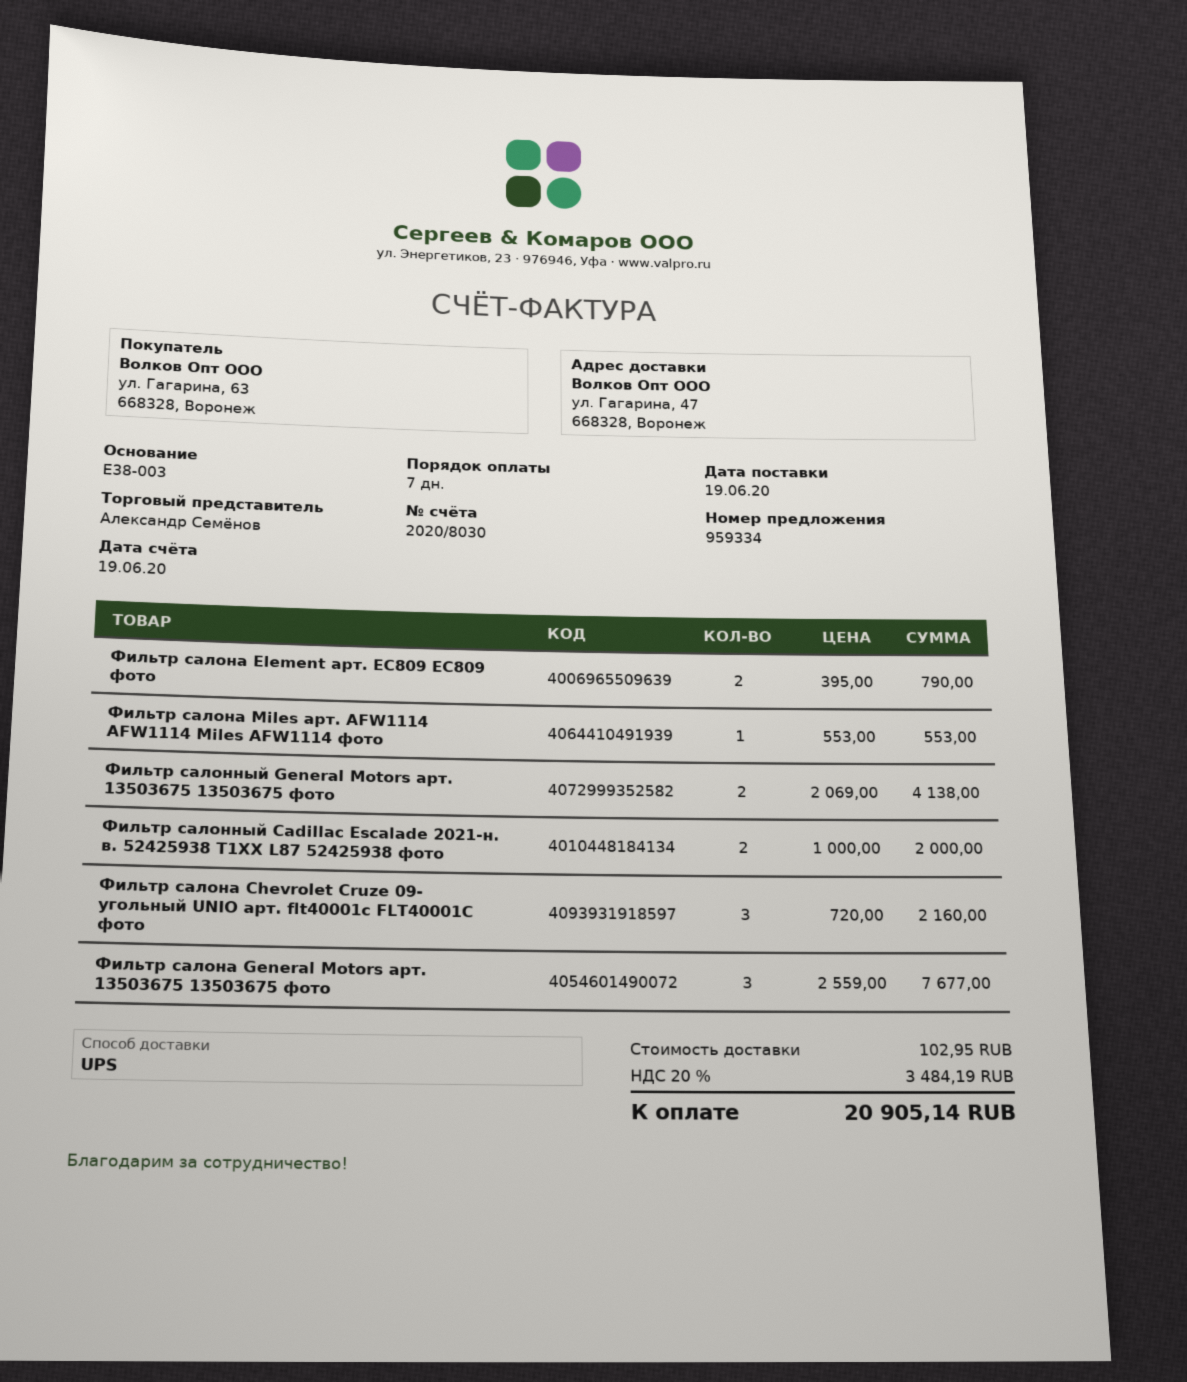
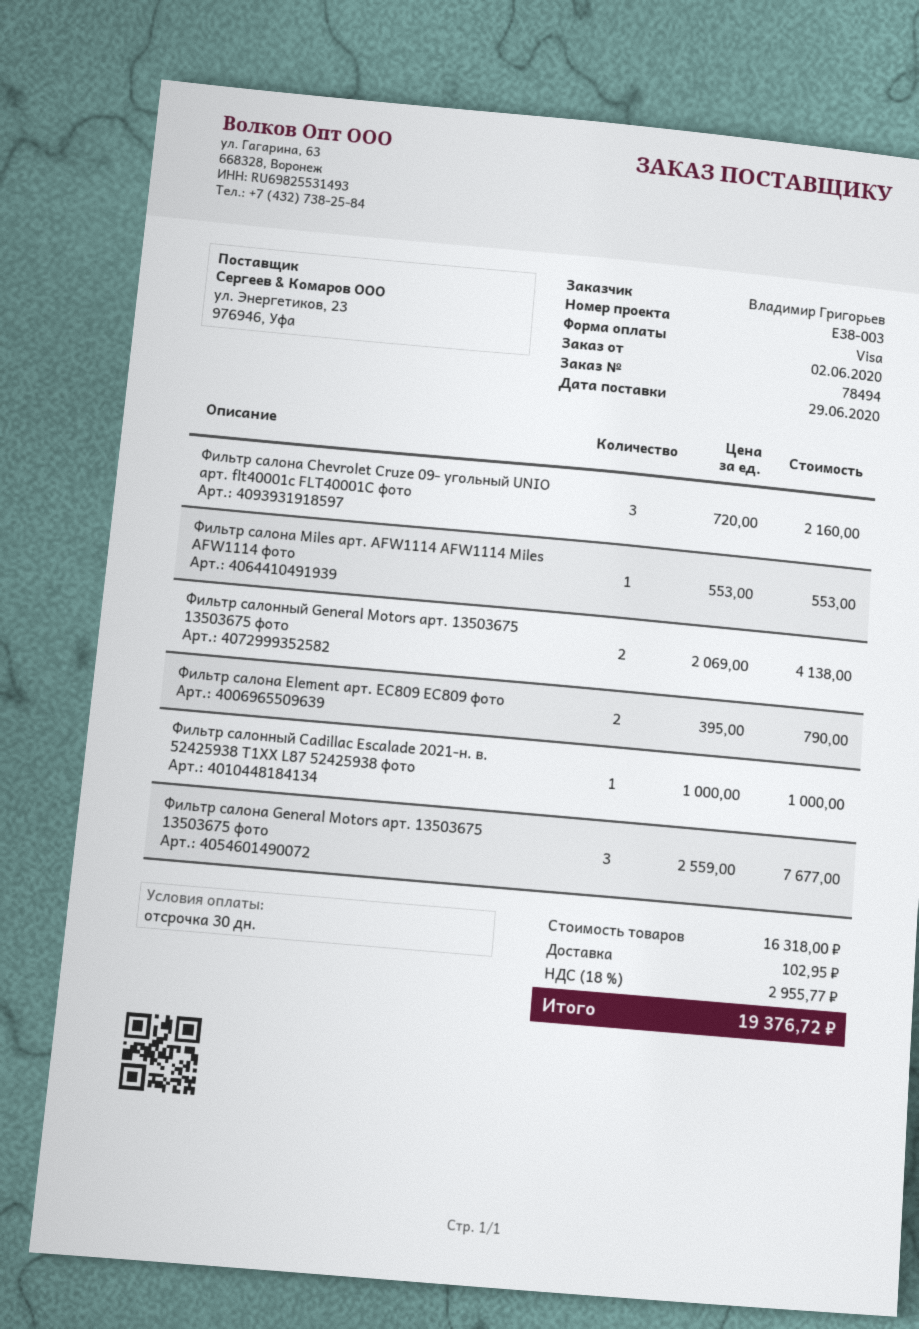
delivery date: 2020-06-19 -> 2020-06-29
payment terms: 7 days -> 30 days
Фильтр салонный Сadillac Escalade 2021-н. в. 52425938 T1XX L87 52425938 фото: 2 x 1000.00 = 2000.00 -> 1 x 1000.00 = 1000.00
tax: 20% = 3484.19 -> 18% = 2955.77
total: 20905.14 -> 19376.72

